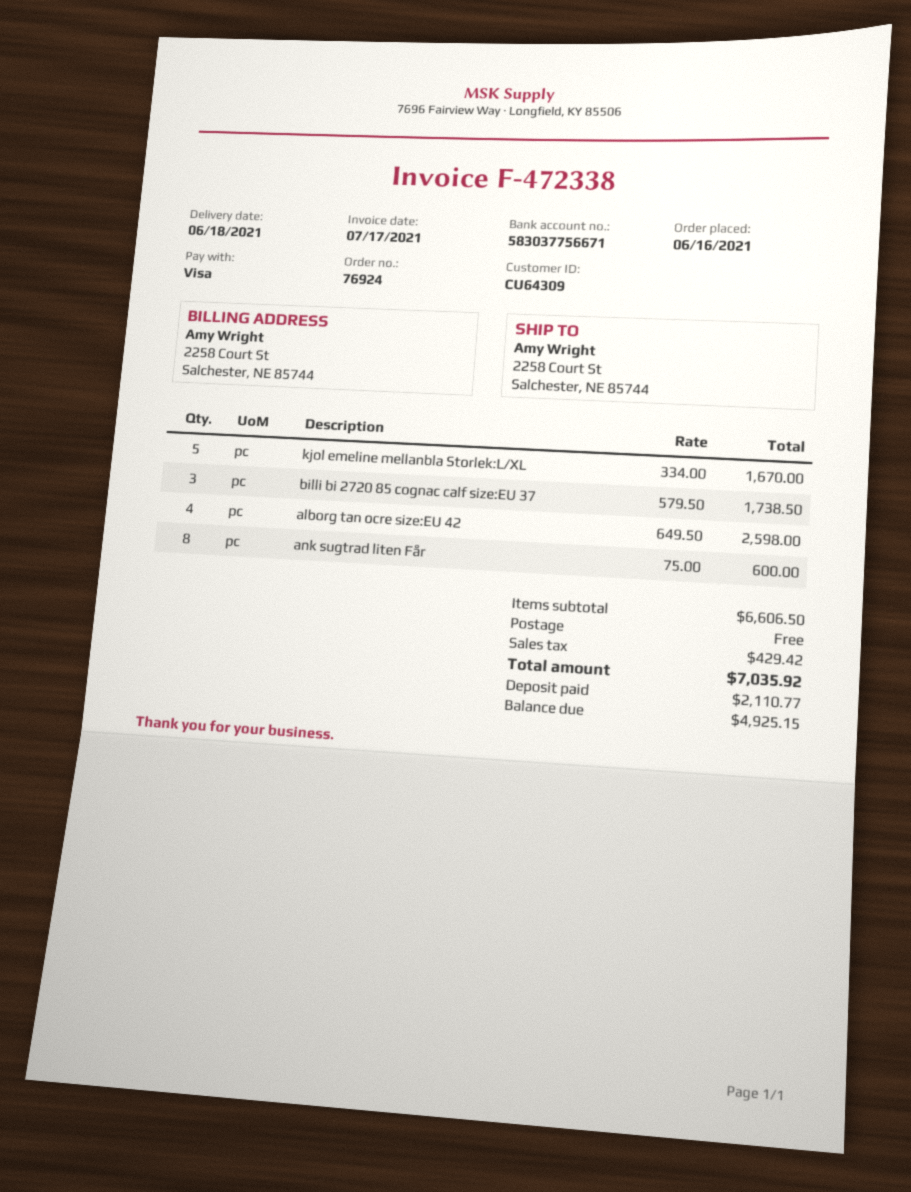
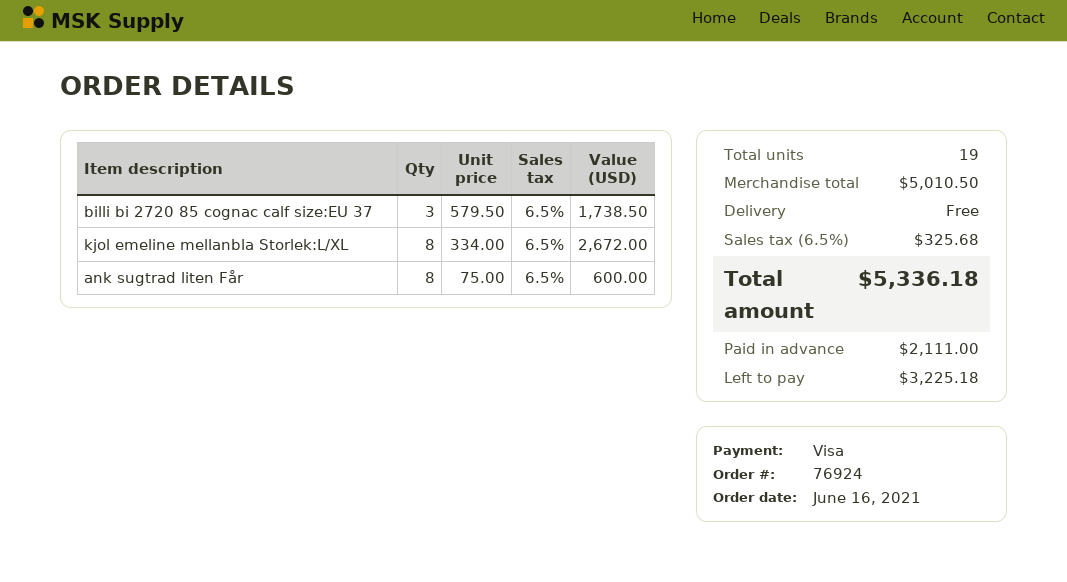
kjol emeline mellanbla Storlek:L/XL: 5 x 334.00 = 1670.00 -> 8 x 334.00 = 2672.00
alborg tan ocre size:EU 42: 4 x 649.50 = 2598.00 -> none
subtotal: 6606.50 -> 5010.50
tax: 429.42 -> 325.68
total: 7035.92 -> 5336.18
deposit: 2110.77 -> 2111.00
balance: 4925.15 -> 3225.18

